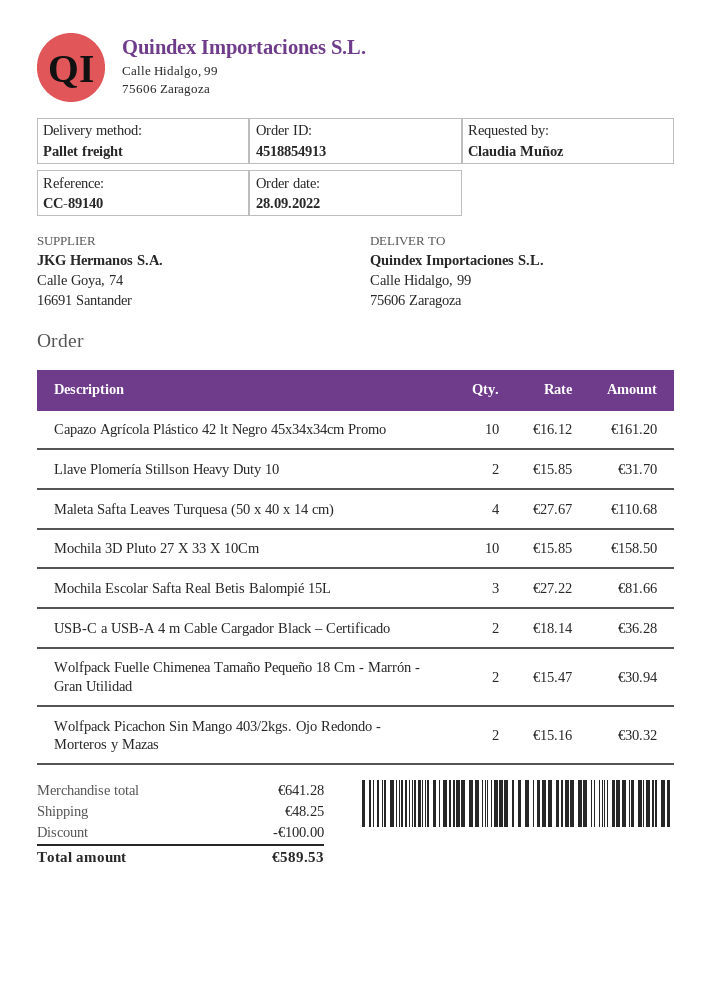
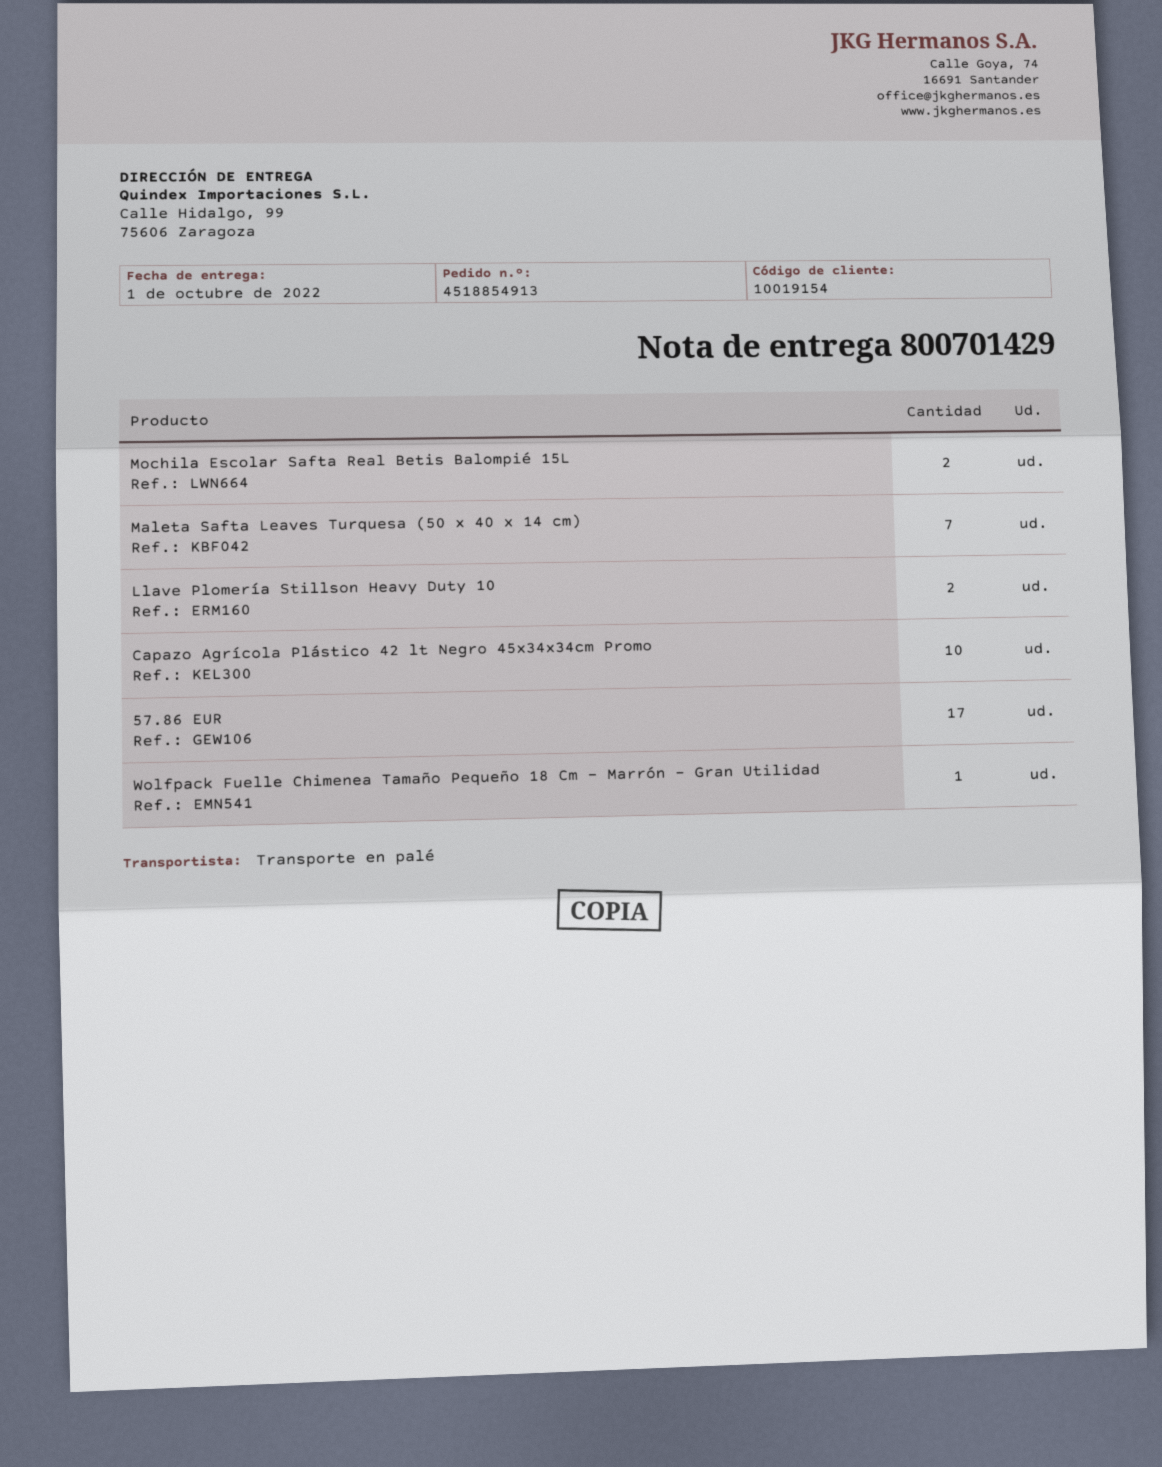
Maleta Safta Leaves Turquesa (50 x 40 x 14 cm): 4 -> 7
Mochila 3D Pluto 27 X 33 X 10Cm: 10 -> none
Mochila Escolar Safta Real Betis Balompié 15L: 3 -> 2
USB‑C a USB‑A 4 m Cable Cargador Black – Certificado: 2 -> none
Wolfpack Fuelle Chimenea Tamaño Pequeño 18 Cm - Marrón - Gran Utilidad: 2 -> 1
Wolfpack Picachon Sin Mango 403/2kgs. Ojo Redondo - Morteros y Mazas: 2 -> none
57.86 EUR: none -> 17

